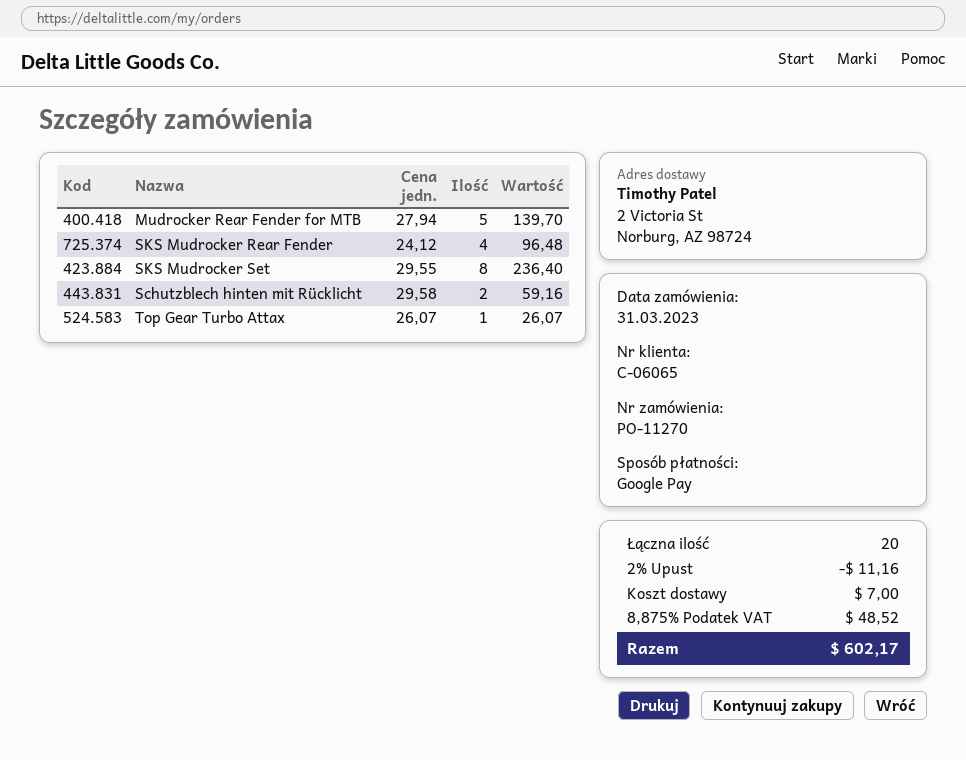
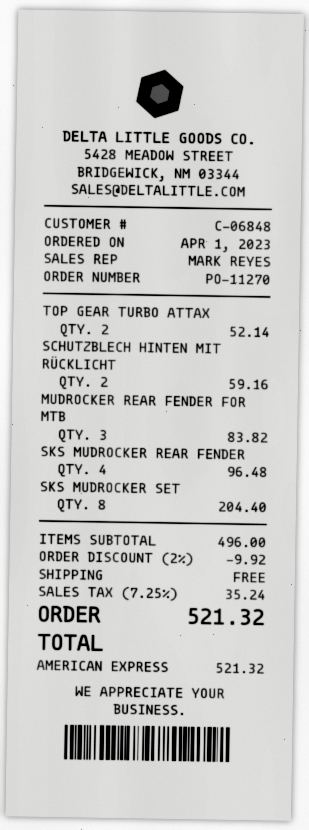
order date: 2023-03-31 -> 2023-04-01
customer number: C-06065 -> C-06848
payment method: Google Pay -> American Express
Mudrocker Rear Fender for MTB: 5 for 139.70 -> 3 for 83.82
SKS Mudrocker Set: 8 for 236.40 -> 8 for 204.40
Top Gear Turbo Attax: 1 for 26.07 -> 2 for 52.14
discount: 2% = 11.16 -> 2% = 9.92
shipping: 7.00 -> 0.00
tax: 8.875% = 48.52 -> 7.25% = 35.24
total: 602.17 -> 521.32

